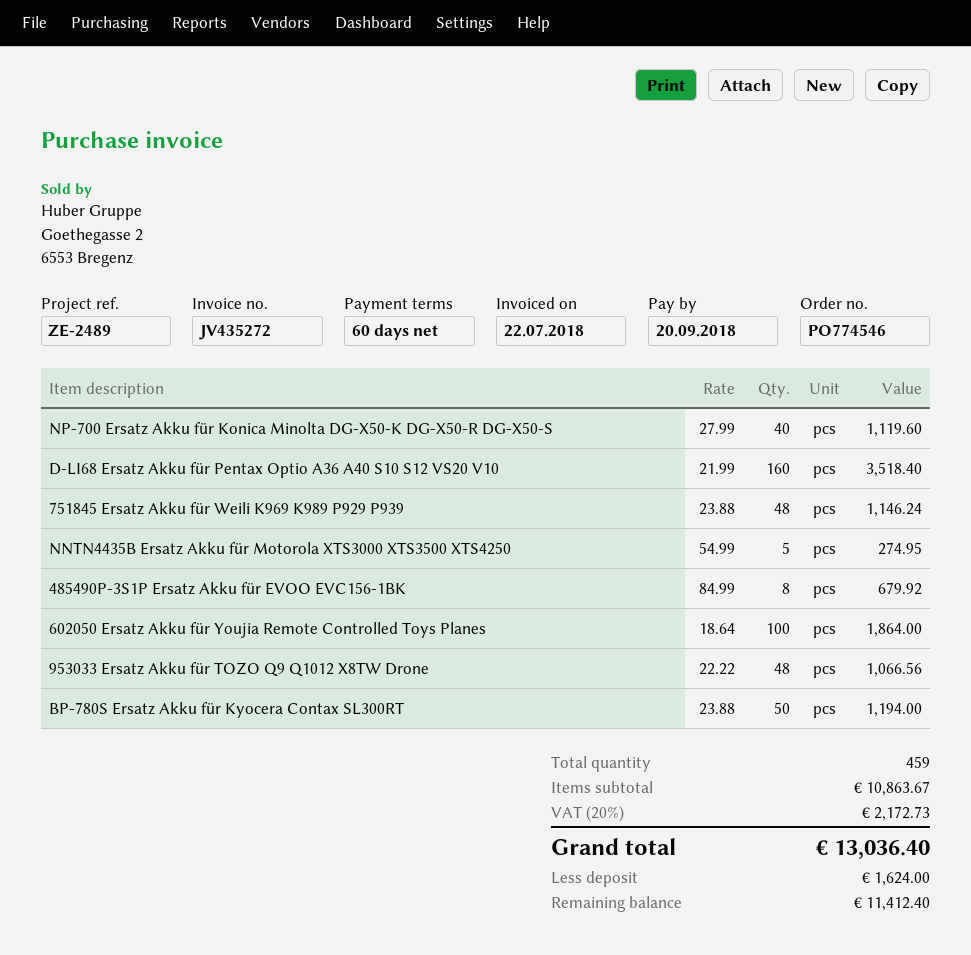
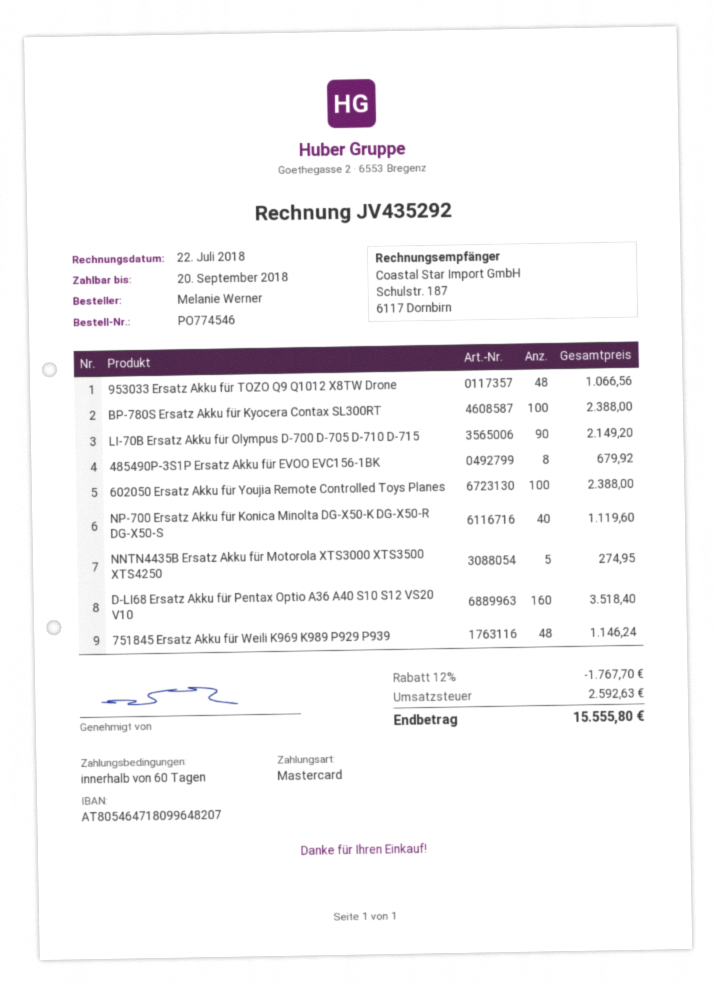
invoice number: JV435272 -> JV435292
602050 Ersatz Akku für Youjia Remote Controlled Toys Planes: 100 for 1864.00 -> 100 for 2388.00
BP-780S Ersatz Akku für Kyocera Contax SL300RT: 50 for 1194.00 -> 100 for 2388.00
LI-70B Ersatz Akku für Olympus D-700 D-705 D-710 D-715: none -> 90 for 2149.20
discount: none -> 12% = 1767.70
tax: 2172.73 -> 2592.63
total: 13036.40 -> 15555.80

